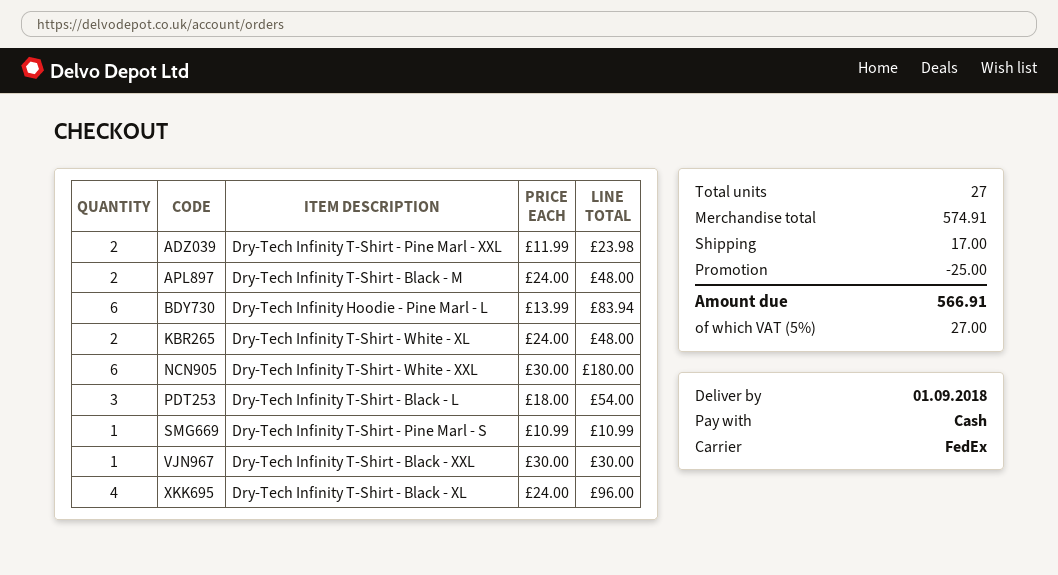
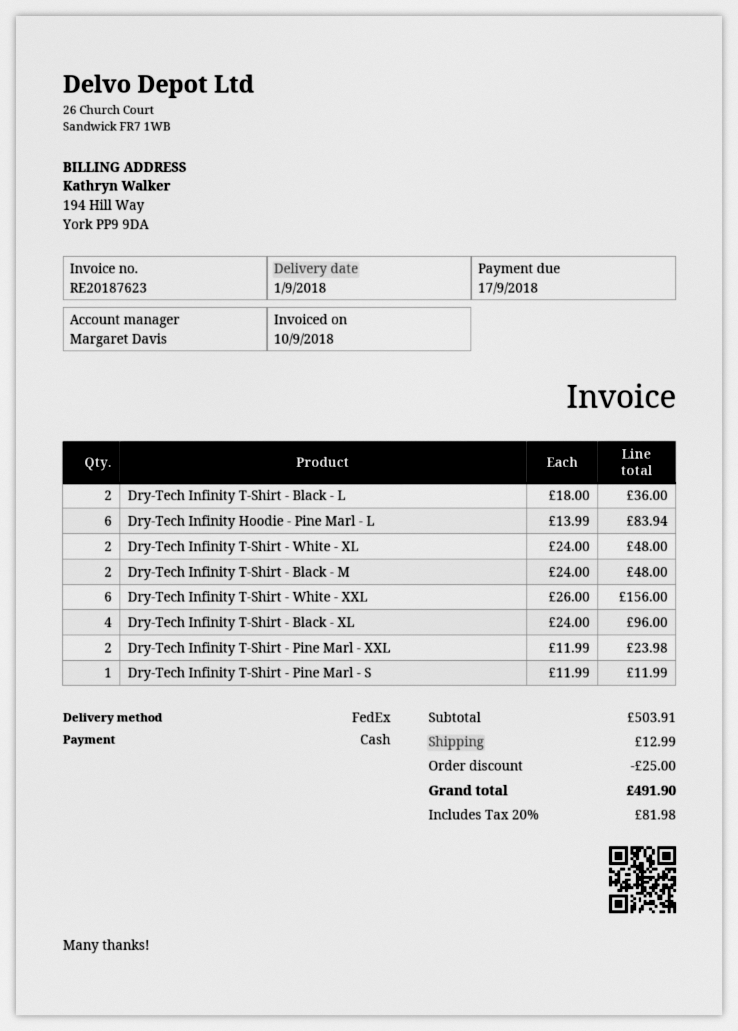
Dry-Tech Infinity T-Shirt - White - XXL: 6 x 30.00 = 180.00 -> 6 x 26.00 = 156.00
Dry-Tech Infinity T-Shirt - Black - L: 3 x 18.00 = 54.00 -> 2 x 18.00 = 36.00
Dry-Tech Infinity T-Shirt - Pine Marl - S: 1 x 10.99 = 10.99 -> 1 x 11.99 = 11.99
Dry-Tech Infinity T-Shirt - Black - XXL: 1 x 30.00 = 30.00 -> none
subtotal: 574.91 -> 503.91
shipping: 17.00 -> 12.99
tax: 5% = 27.00 -> 20% = 81.98
total: 566.91 -> 491.90

